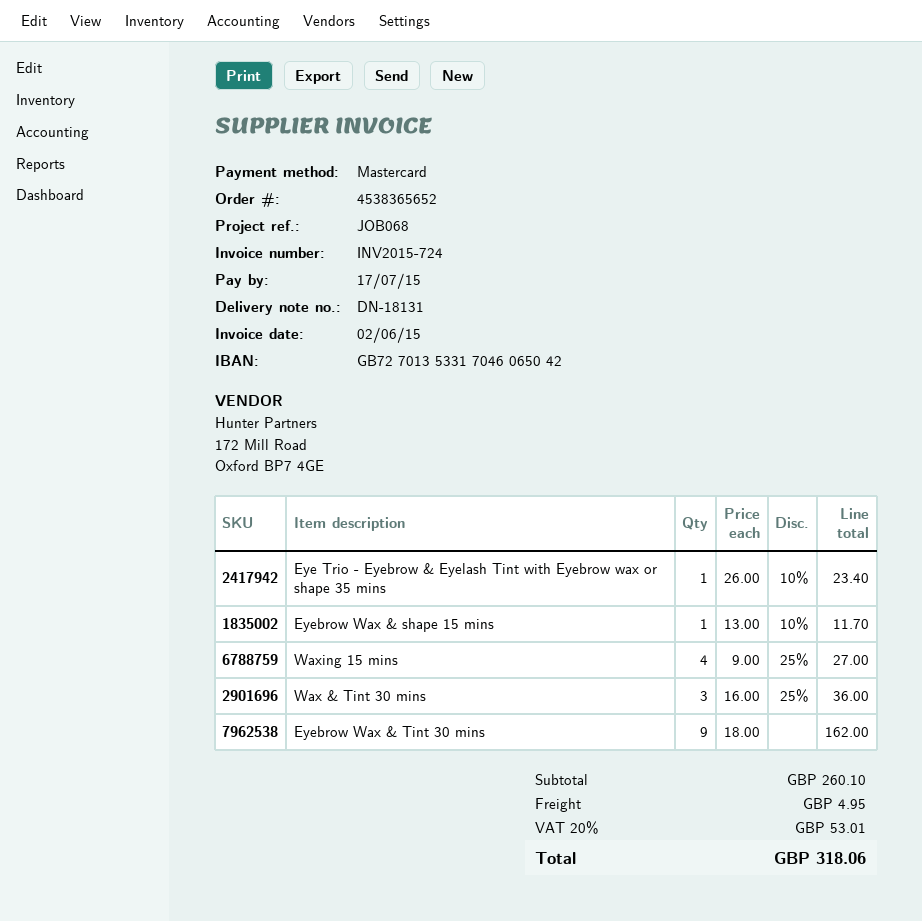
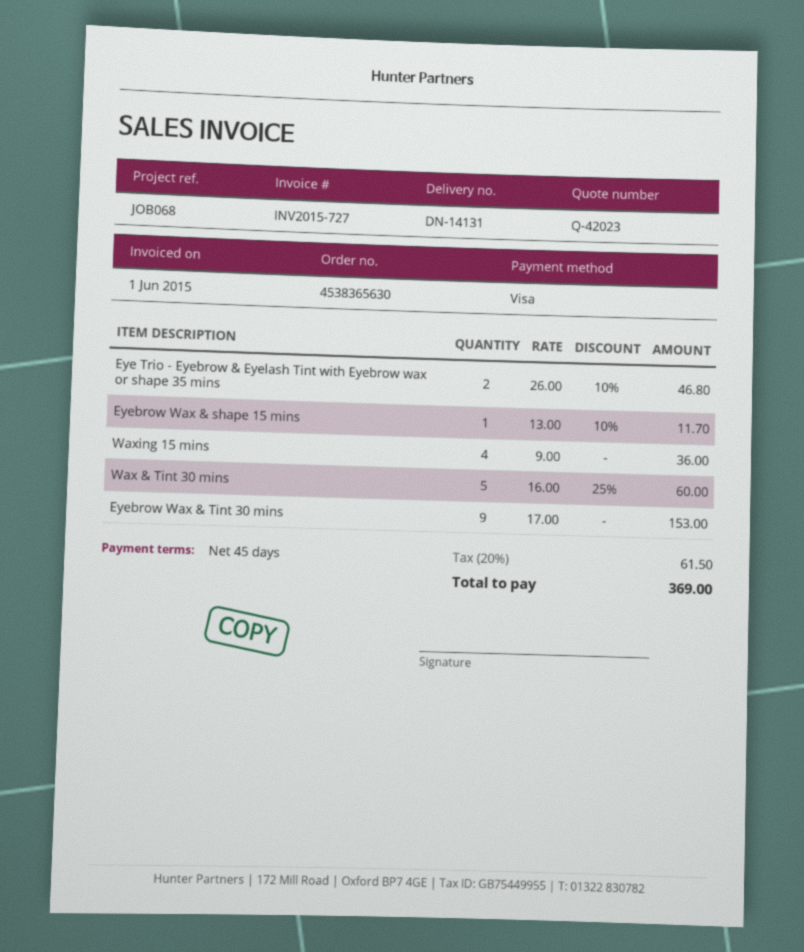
order number: 4538365652 -> 4538365630
delivery note number: DN-18131 -> DN-14131
invoice number: INV2015-724 -> INV2015-727
invoice date: 2015-06-02 -> 2015-06-01
payment method: Mastercard -> Visa
Eye Trio - Eyebrow & Eyelash Tint with Eyebrow wax or shape 35 mins: 1 x 26.00 - 10% = 23.40 -> 2 x 26.00 - 10% = 46.80
Waxing 15 mins: 4 x 9.00 - 25% = 27.00 -> 4 x 9.00 = 36.00
Wax & Tint 30 mins: 3 x 16.00 - 25% = 36.00 -> 5 x 16.00 - 25% = 60.00
Eyebrow Wax & Tint 30 mins: 9 x 18.00 = 162.00 -> 9 x 17.00 = 153.00
shipping: 4.95 -> none
tax: 20% = 53.01 -> 20% = 61.50
total: 318.06 -> 369.00

